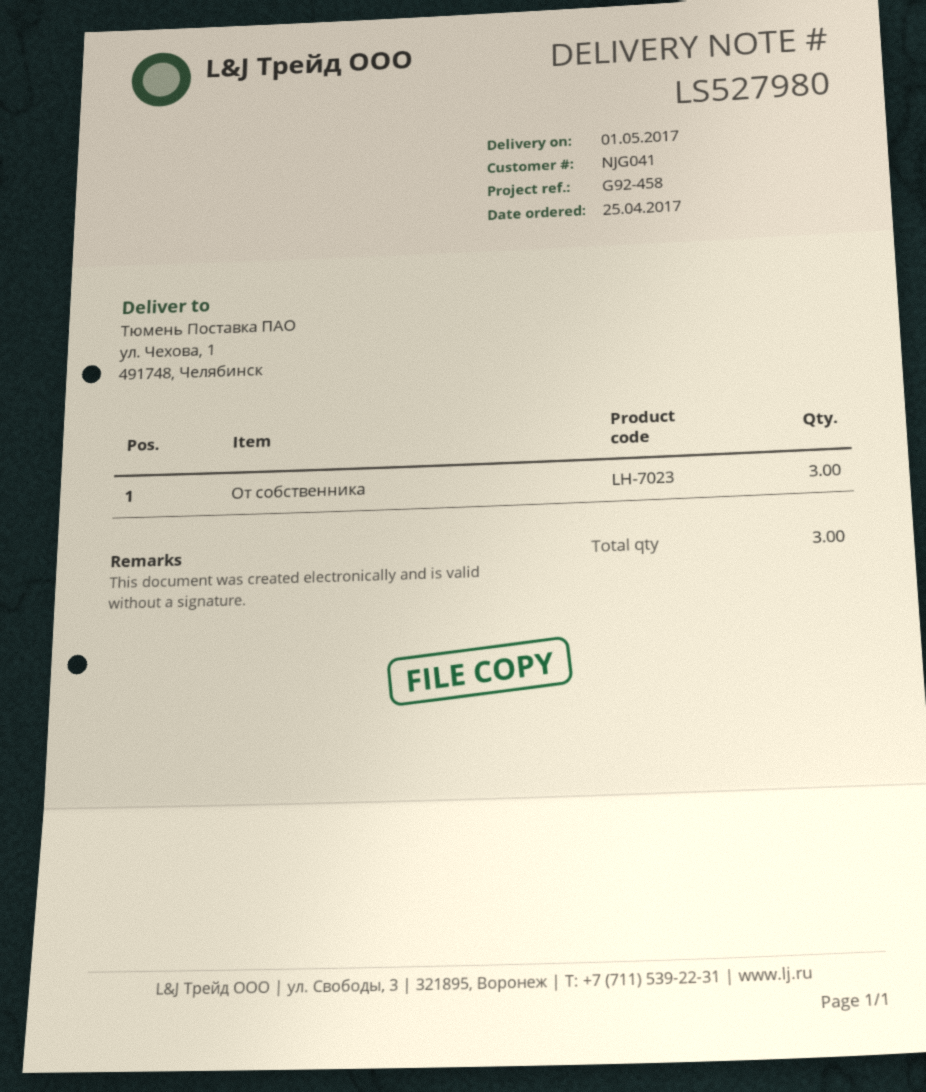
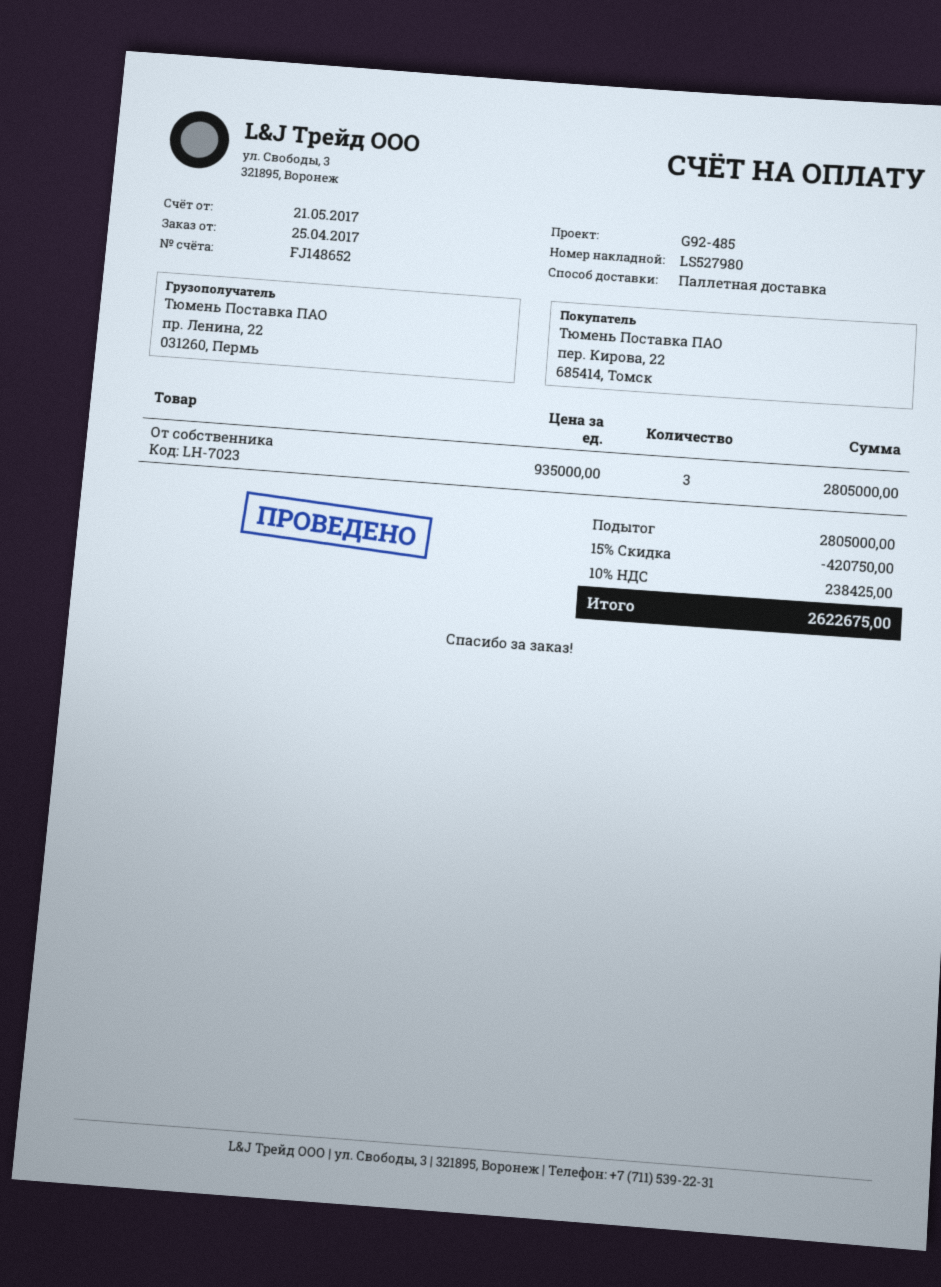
reference: G92-458 -> G92-485
ship to: ул. Чехова, 1, 491748, Челябинск -> пр. Ленина, 22, 031260, Пермь

